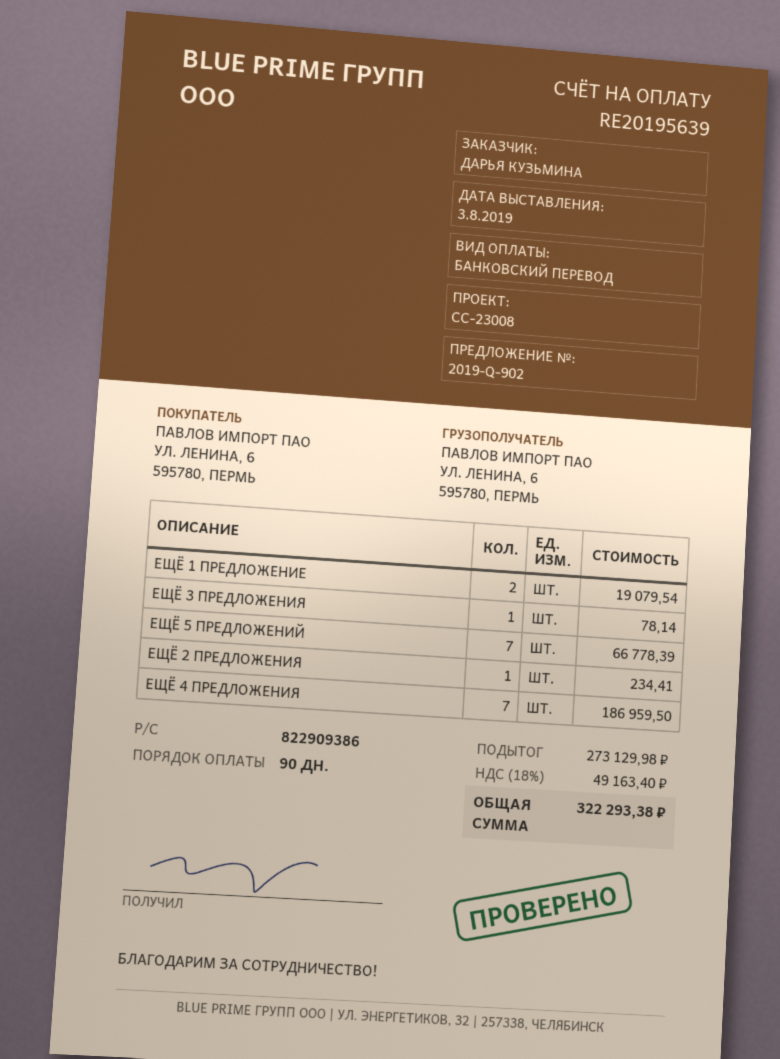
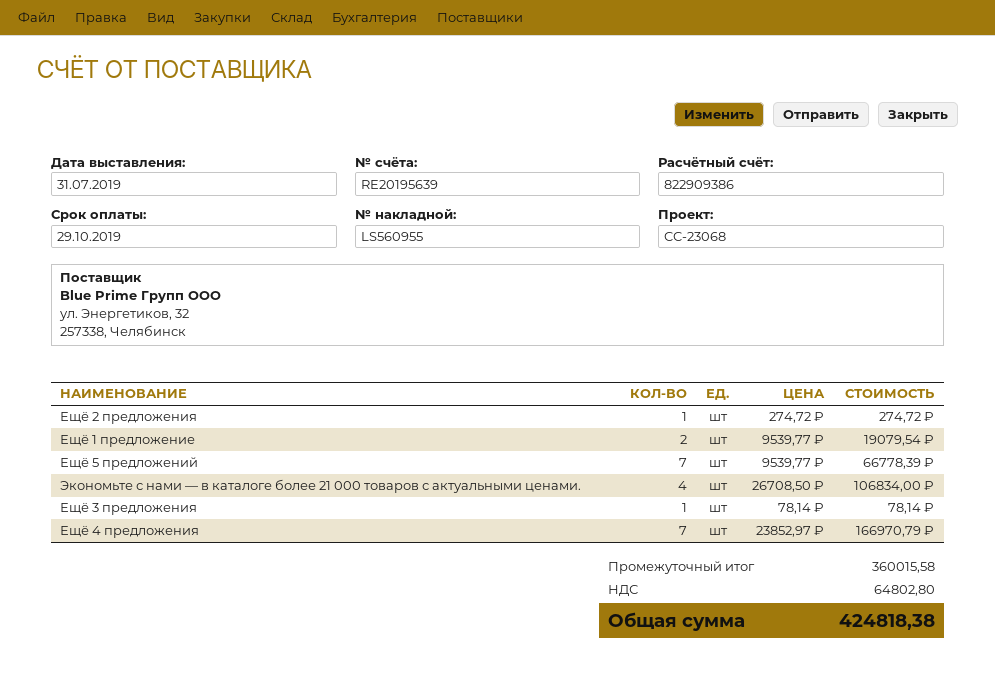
invoice date: 2019-08-03 -> 2019-07-31
reference: CC-23008 -> CC-23068
ЕЩЁ 2 ПРЕДЛОЖЕНИЯ: 1 for 234.41 -> 1 for 274.72
ЕЩЁ 4 ПРЕДЛОЖЕНИЯ: 7 for 186959.50 -> 7 for 166970.79
Экономьте с нами — в каталоге более 21 000 товаров с актуальными ценами.: none -> 4 for 106834.00
subtotal: 273129.98 -> 360015.58
tax: 49163.40 -> 64802.80
total: 322293.38 -> 424818.38

